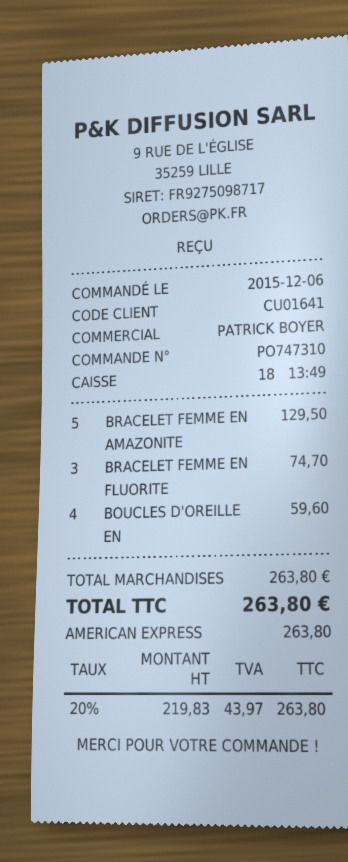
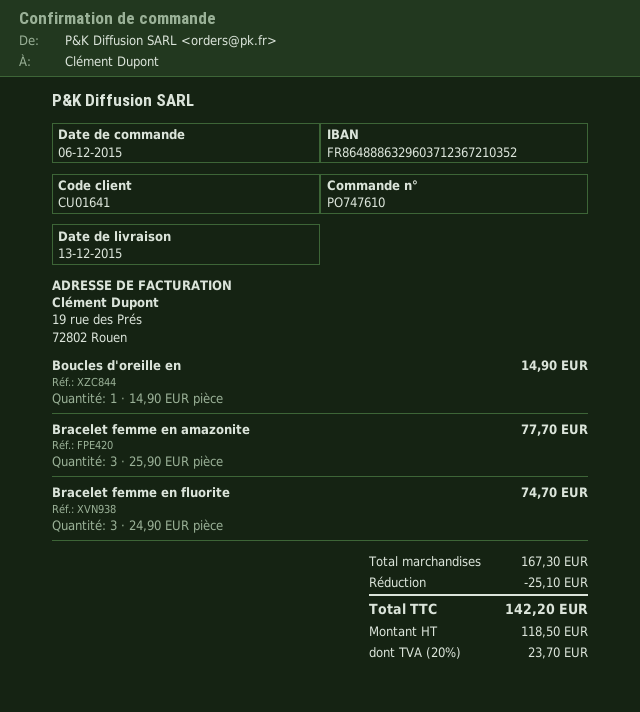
order number: PO747310 -> PO747610
BRACELET FEMME EN AMAZONITE: 5 for 129.50 -> 3 for 77.70
BOUCLES D'OREILLE EN: 4 for 59.60 -> 1 for 14.90
subtotal: 263.80 -> 167.30
discount: none -> 25.10
net: 219.83 -> 118.50
tax: 20% = 43.97 -> 20% = 23.70
total: 263.80 -> 142.20

